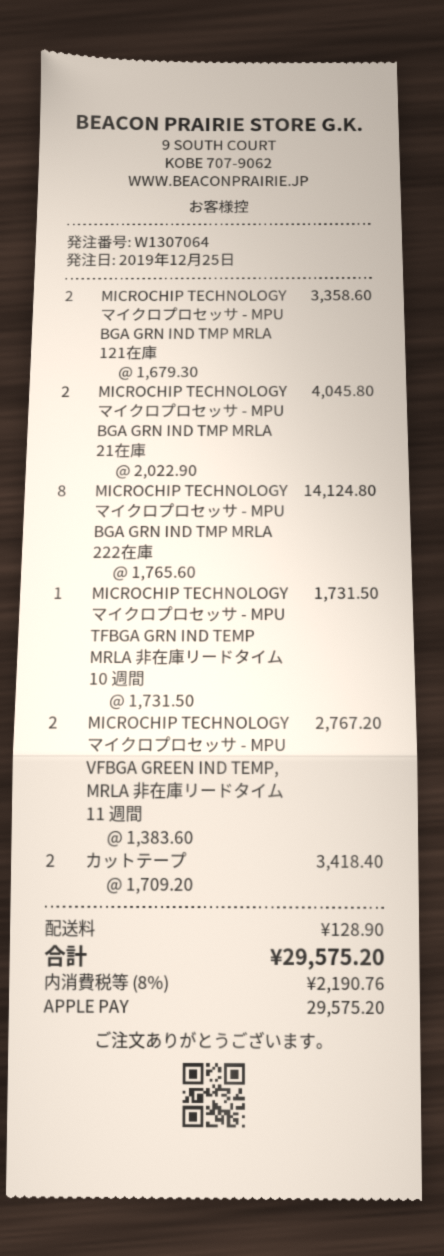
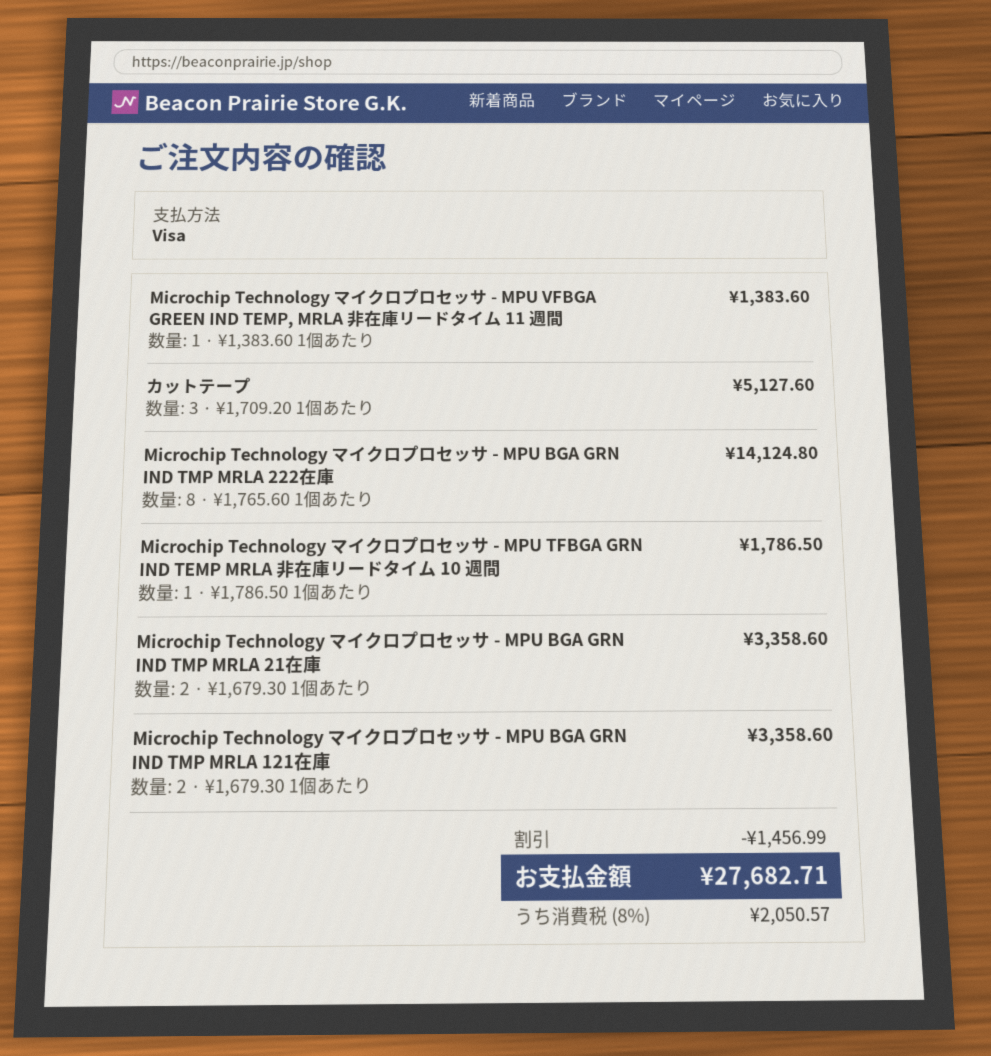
payment method: Apple Pay -> Visa
MICROCHIP TECHNOLOGY マイクロプロセッサ - MPU BGA GRN IND TMP MRLA 21在庫: 2 x 2022.90 = 4045.80 -> 2 x 1679.30 = 3358.60
MICROCHIP TECHNOLOGY マイクロプロセッサ - MPU TFBGA GRN IND TEMP MRLA 非在庫リードタイム 10 週間: 1 x 1731.50 = 1731.50 -> 1 x 1786.50 = 1786.50
MICROCHIP TECHNOLOGY マイクロプロセッサ - MPU VFBGA GREEN IND TEMP, MRLA 非在庫リードタイム 11 週間: 2 x 1383.60 = 2767.20 -> 1 x 1383.60 = 1383.60
カットテープ: 2 x 1709.20 = 3418.40 -> 3 x 1709.20 = 5127.60
discount: none -> 1456.99
shipping: 128.90 -> none
tax: 8% = 2190.76 -> 8% = 2050.57
total: 29575.20 -> 27682.71

